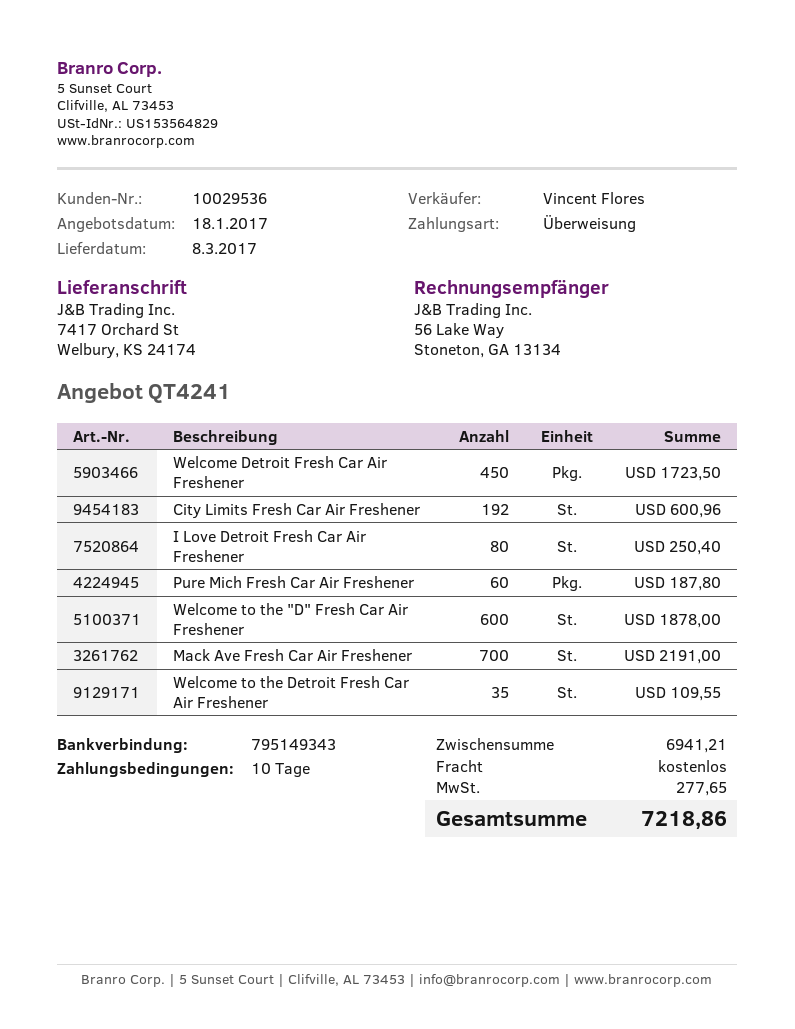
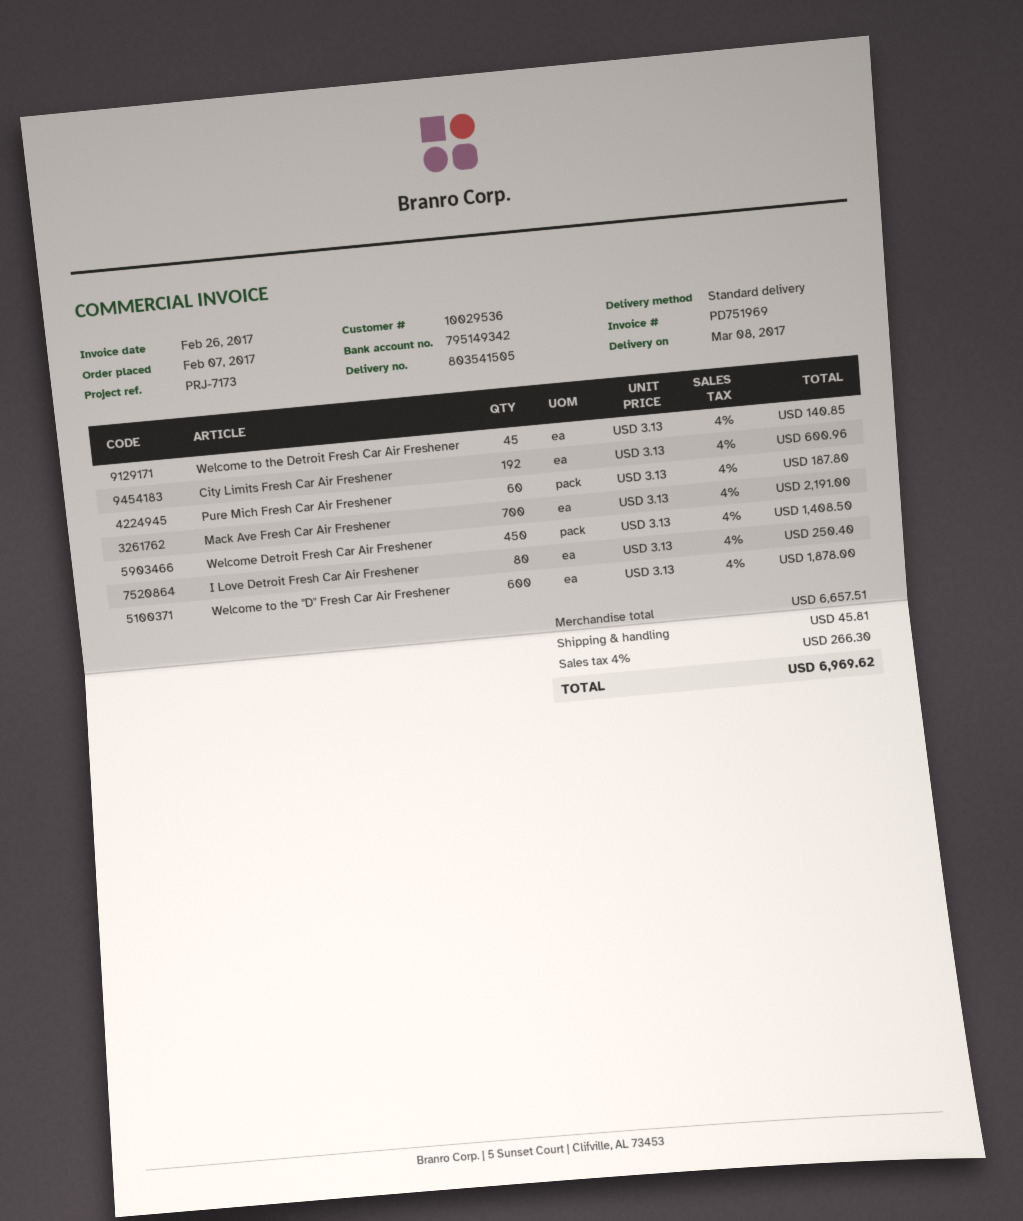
bank account: 795149343 -> 795149342
Welcome Detroit Fresh Car Air Freshener: 450 for 1723.50 -> 450 for 1408.50
Welcome to the Detroit Fresh Car Air Freshener: 35 for 109.55 -> 45 for 140.85
subtotal: 6941.21 -> 6657.51
shipping: 0.00 -> 45.81
tax: 277.65 -> 266.30
total: 7218.86 -> 6969.62

